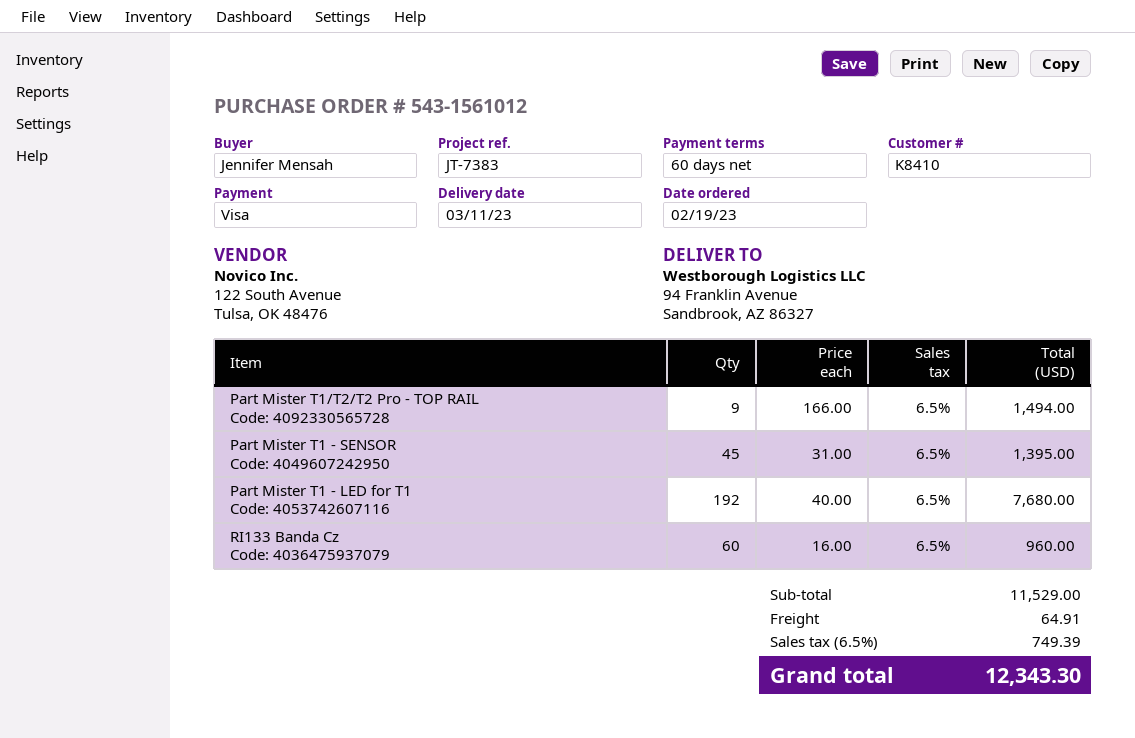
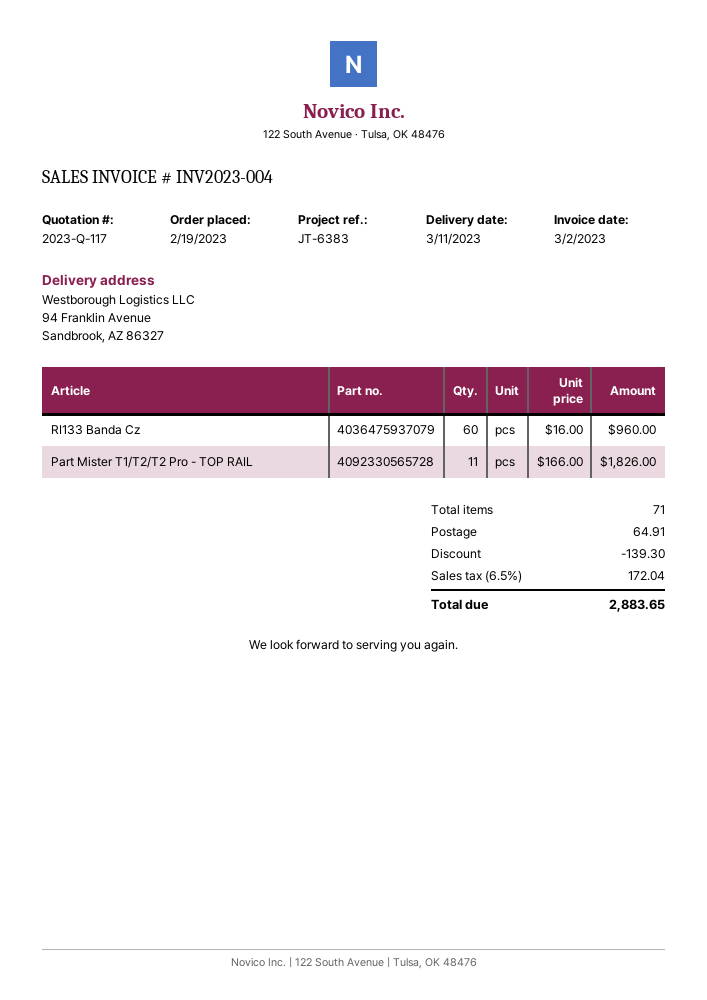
reference: JT-7383 -> JT-6383
Part Mister T1/T2/T2 Pro - TOP RAIL: 9 x 166.00 = 1494.00 -> 11 x 166.00 = 1826.00
Part Mister T1 - SENSOR: 45 x 31.00 = 1395.00 -> none
Part Mister T1 - LED for T1: 192 x 40.00 = 7680.00 -> none
discount: none -> 139.30
tax: 6.5% = 749.39 -> 6.5% = 172.04
total: 12343.30 -> 2883.65

